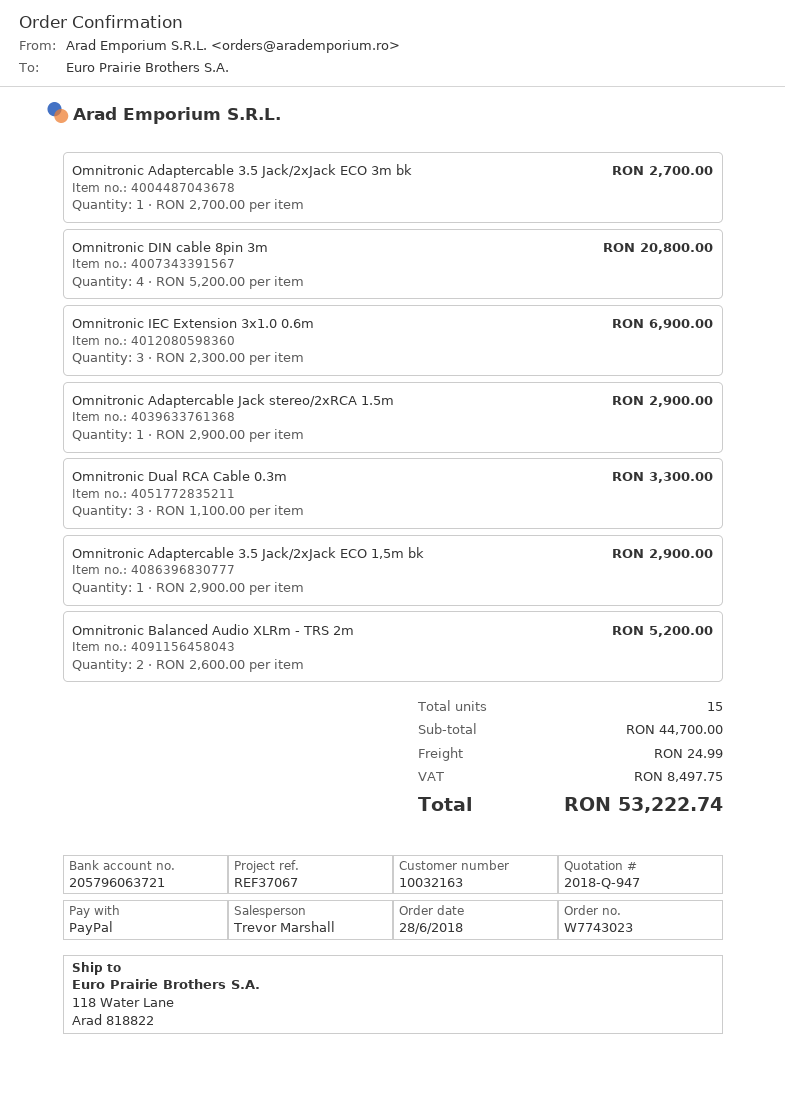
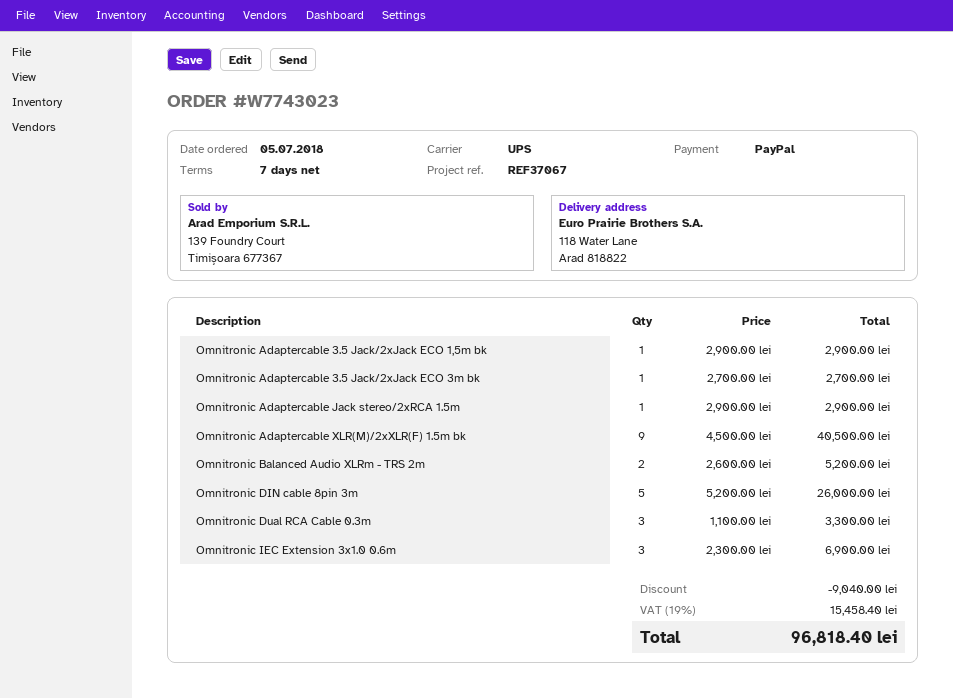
order date: 2018-06-28 -> 2018-07-05
Omnitronic DIN cable 8pin 3m: 4 x 5200.00 = 20800.00 -> 5 x 5200.00 = 26000.00
Omnitronic Adaptercable XLR(M)/2xXLR(F) 1.5m bk: none -> 9 x 4500.00 = 40500.00
discount: none -> 9040.00
shipping: 24.99 -> none
tax: 8497.75 -> 15458.40
total: 53222.74 -> 96818.40

